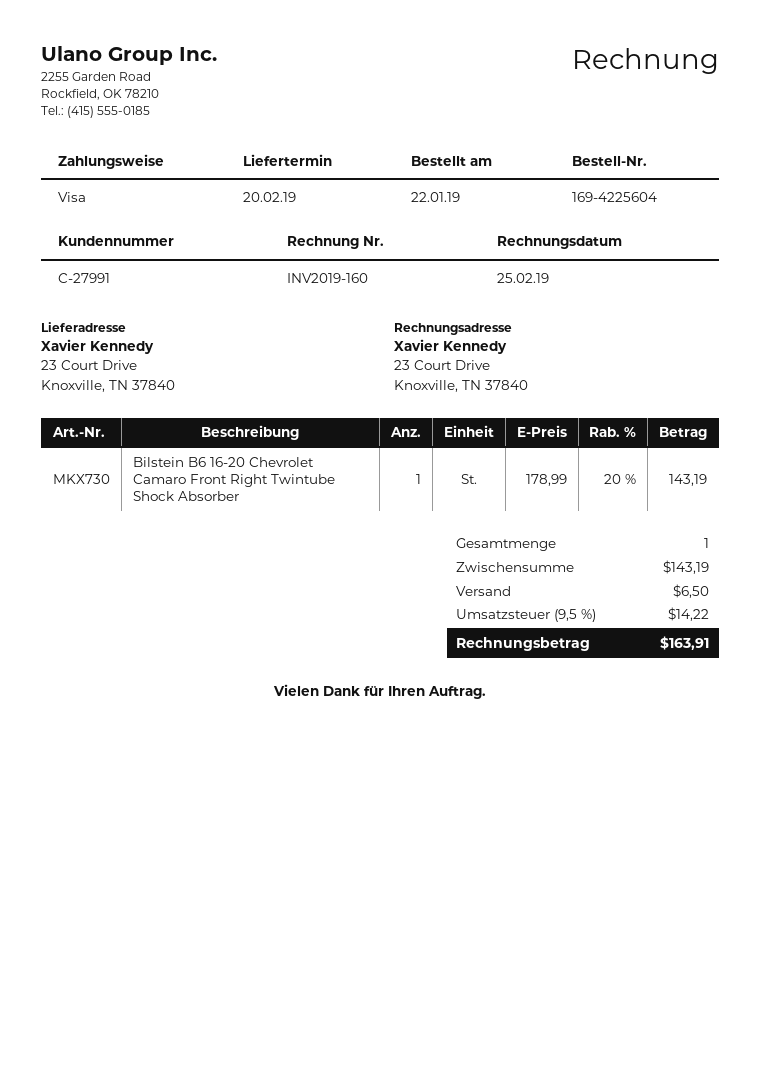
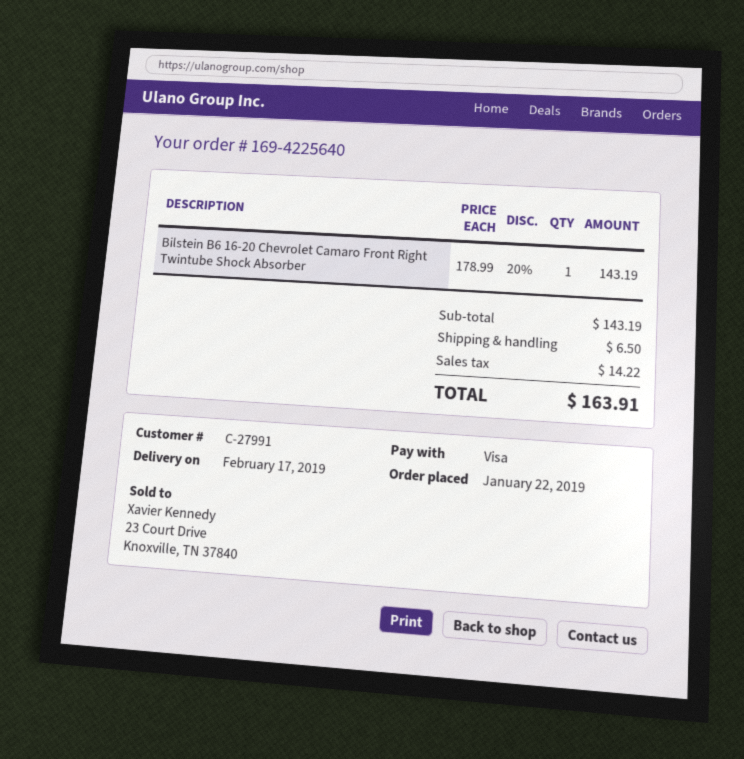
order number: 169-4225604 -> 169-4225640
delivery date: 2019-02-20 -> 2019-02-17

